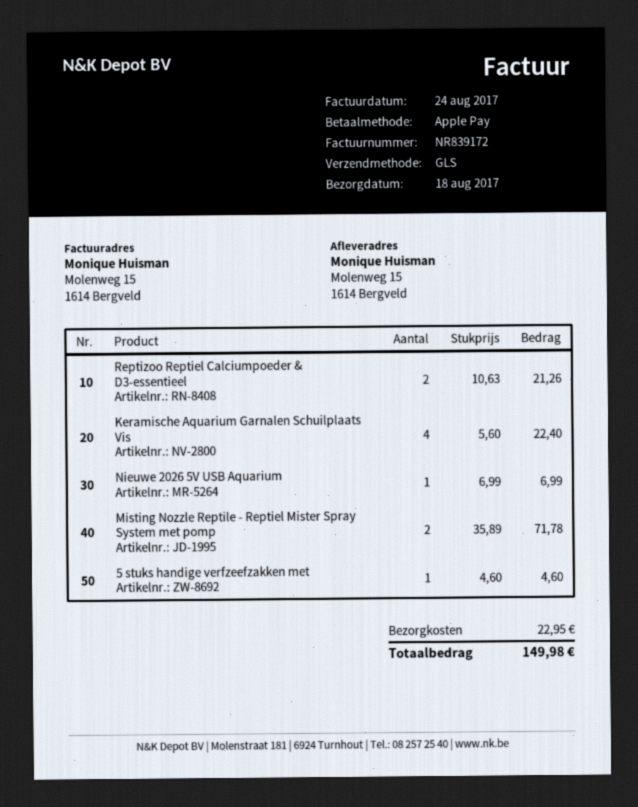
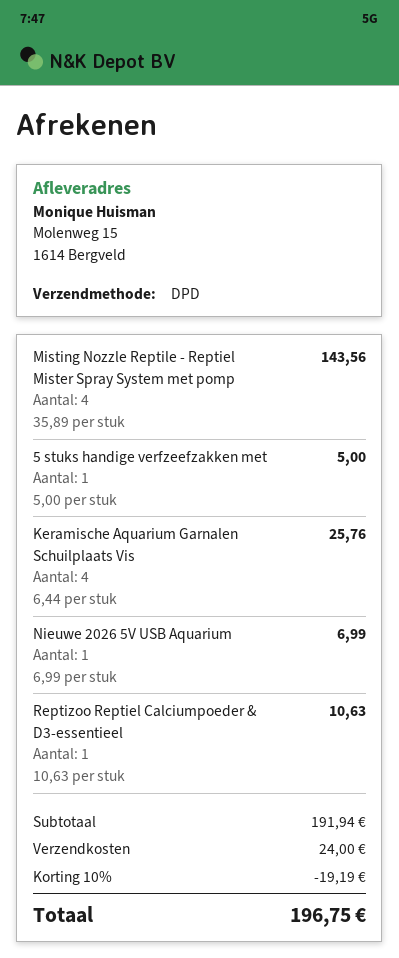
shipping method: GLS -> DPD
Reptizoo Reptiel Calciumpoeder & D3-essentieel: 2 x 10.63 = 21.26 -> 1 x 10.63 = 10.63
Keramische Aquarium Garnalen Schuilplaats Vis: 4 x 5.60 = 22.40 -> 4 x 6.44 = 25.76
Misting Nozzle Reptile - Reptiel Mister Spray System met pomp: 2 x 35.89 = 71.78 -> 4 x 35.89 = 143.56
5 stuks handige verfzeefzakken met: 1 x 4.60 = 4.60 -> 1 x 5.00 = 5.00
discount: none -> 10% = 19.19
shipping: 22.95 -> 24.00
total: 149.98 -> 196.75

